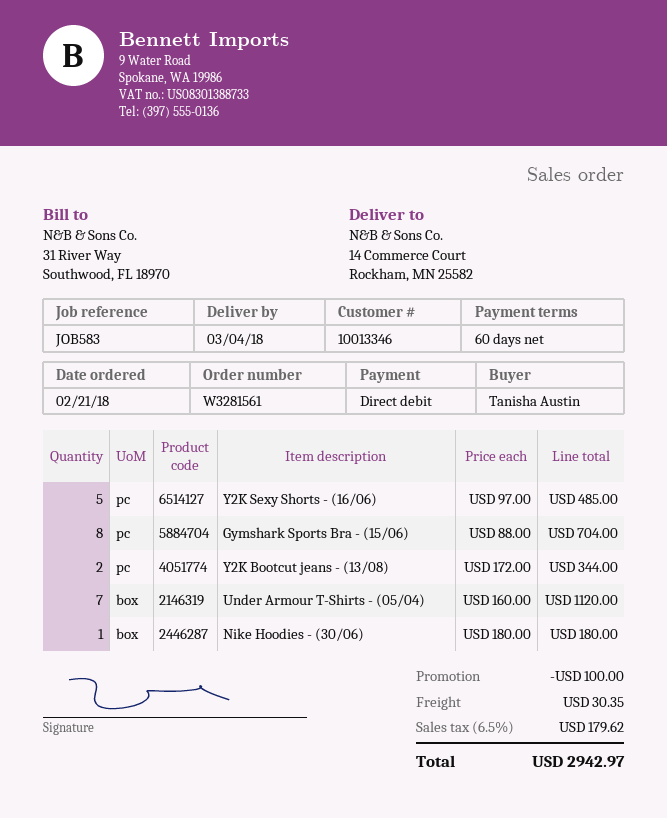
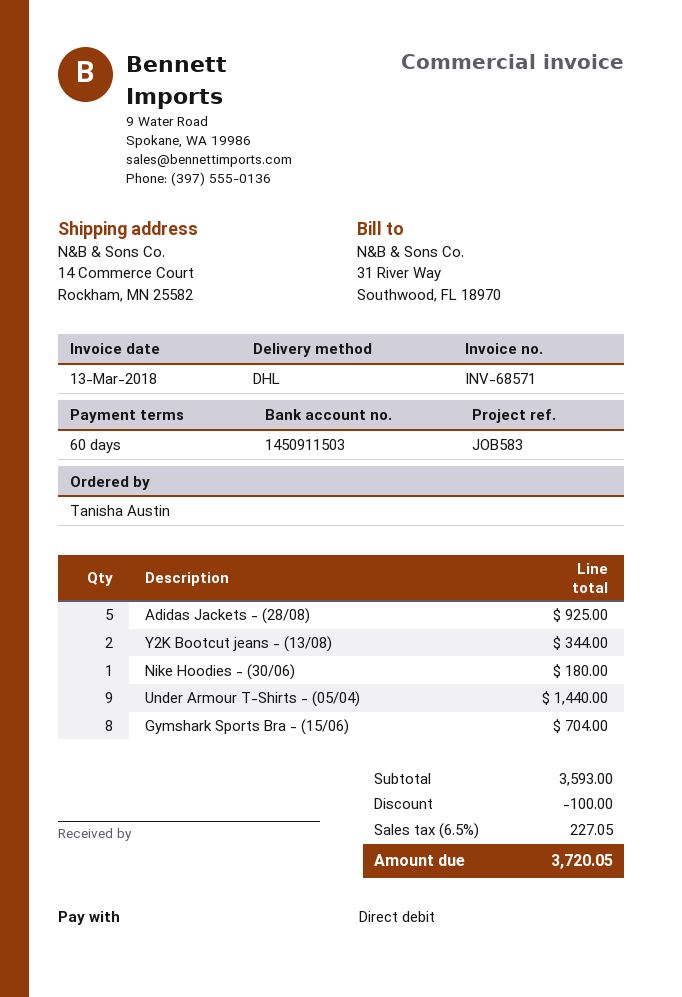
Y2K Sexy Shorts - (16/06): 5 for 485.00 -> none
Under Armour T-Shirts - (05/04): 7 for 1120.00 -> 9 for 1440.00
Adidas Jackets - (28/08): none -> 5 for 925.00
shipping: 30.35 -> none
tax: 6.5% = 179.62 -> 6.5% = 227.05
total: 2942.97 -> 3720.05

